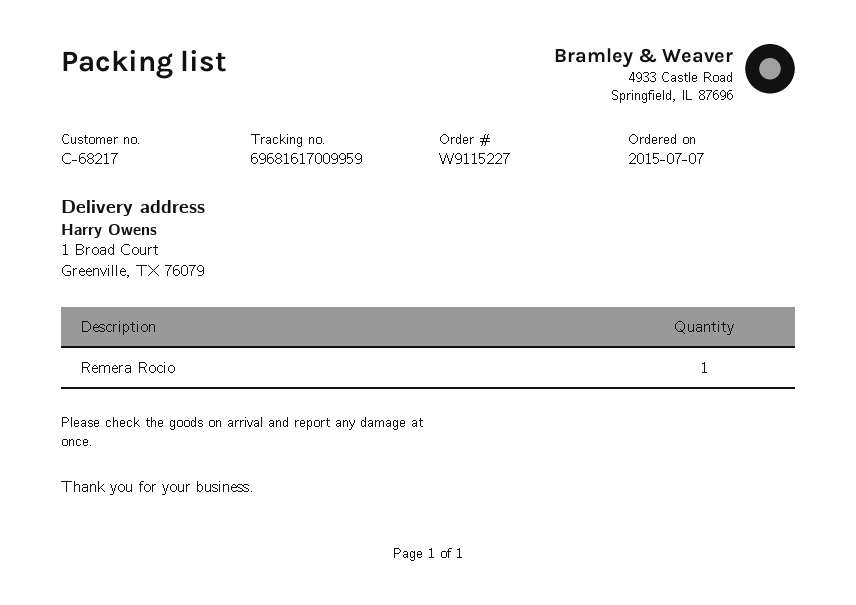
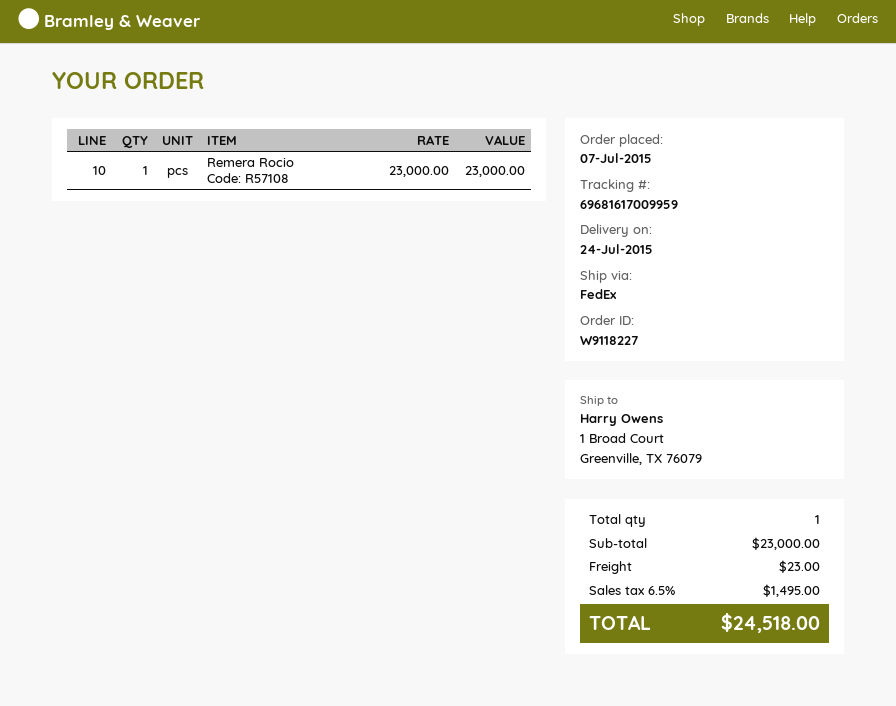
order number: W9115227 -> W9118227

